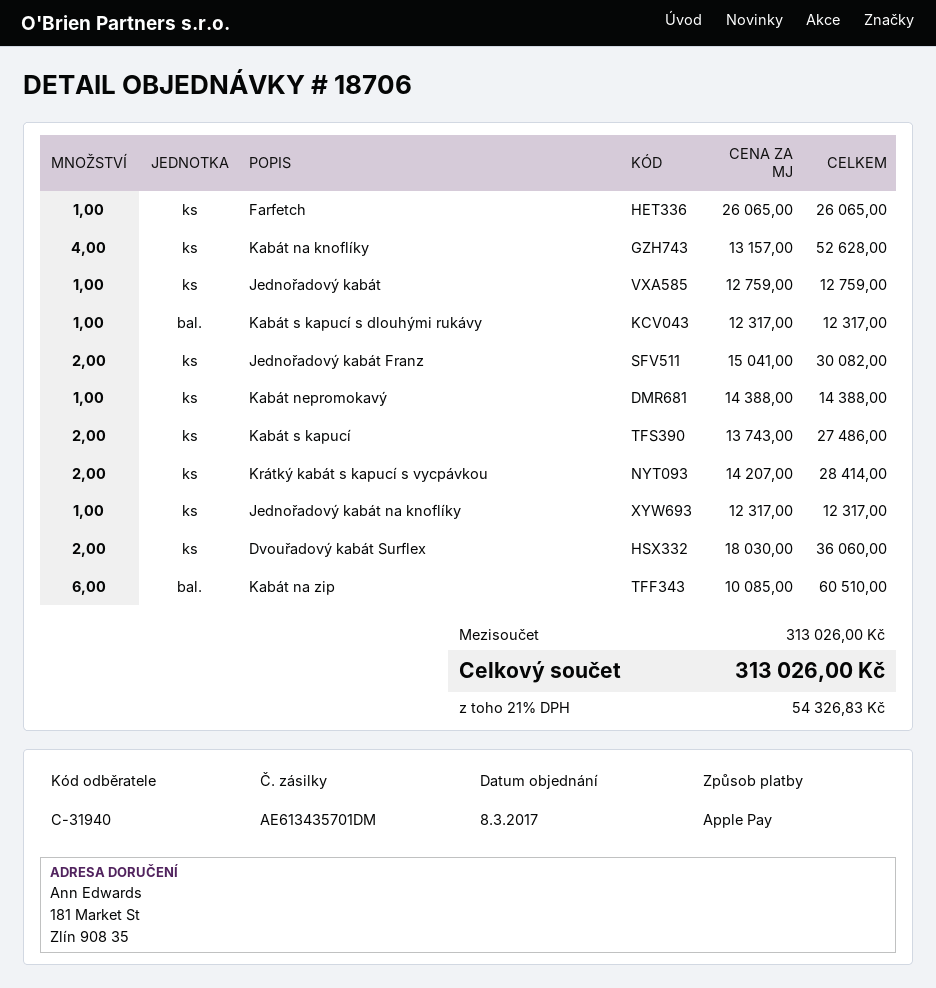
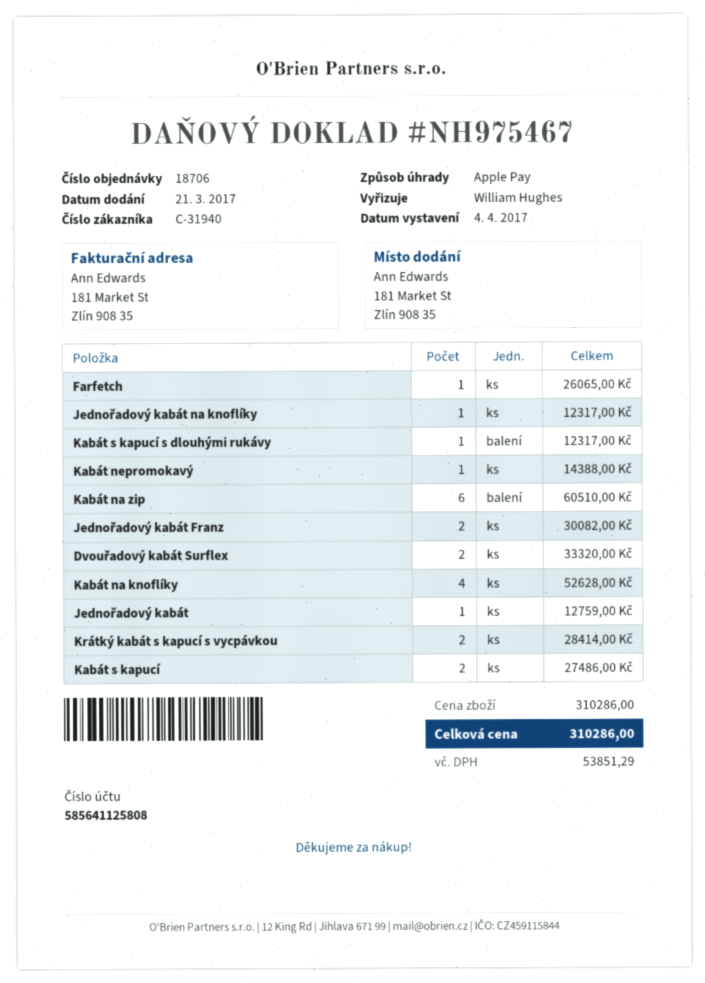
Dvouřadový kabát Surflex: 2 for 36060.00 -> 2 for 33320.00
subtotal: 313026.00 -> 310286.00
tax: 54326.83 -> 53851.29
total: 313026.00 -> 310286.00

